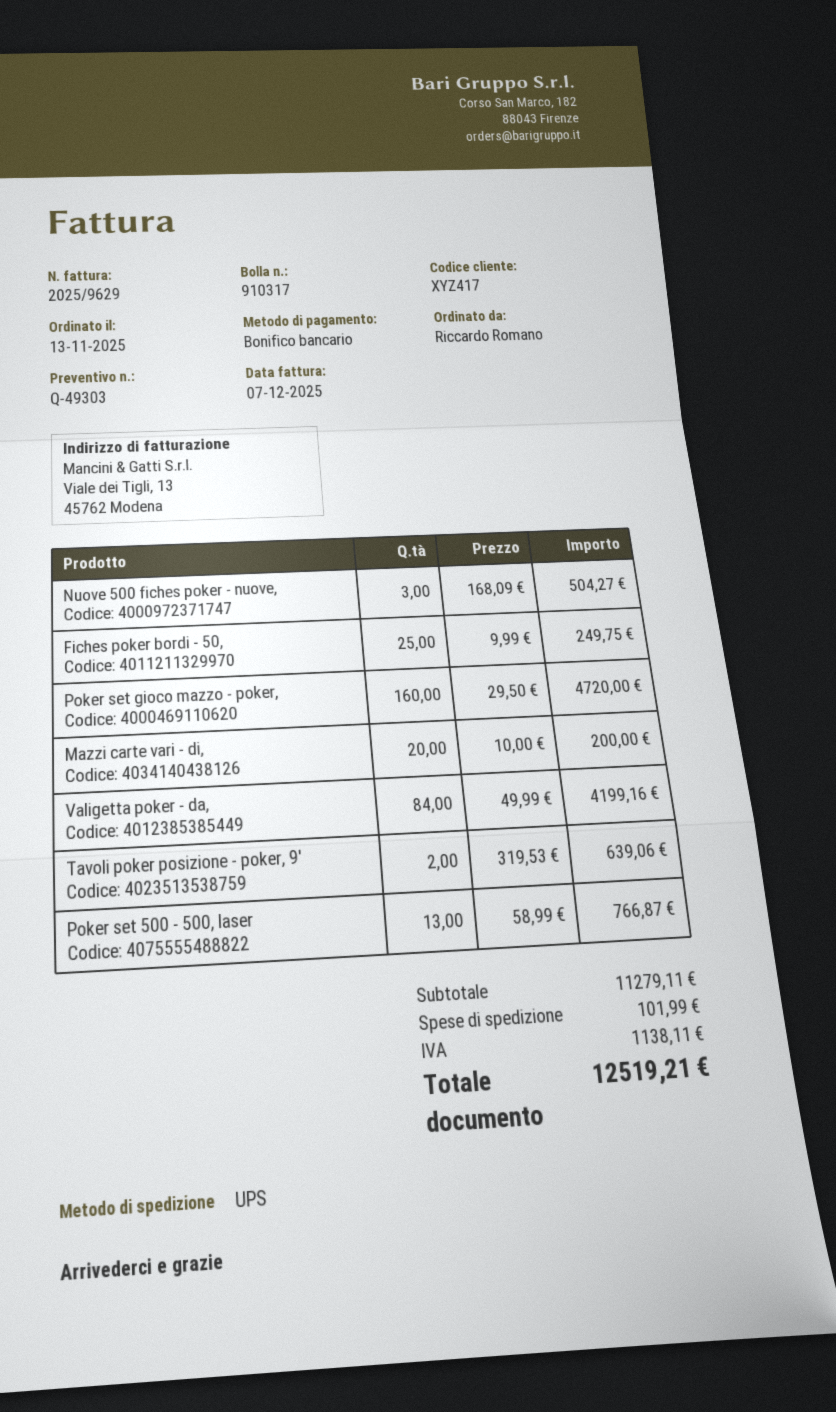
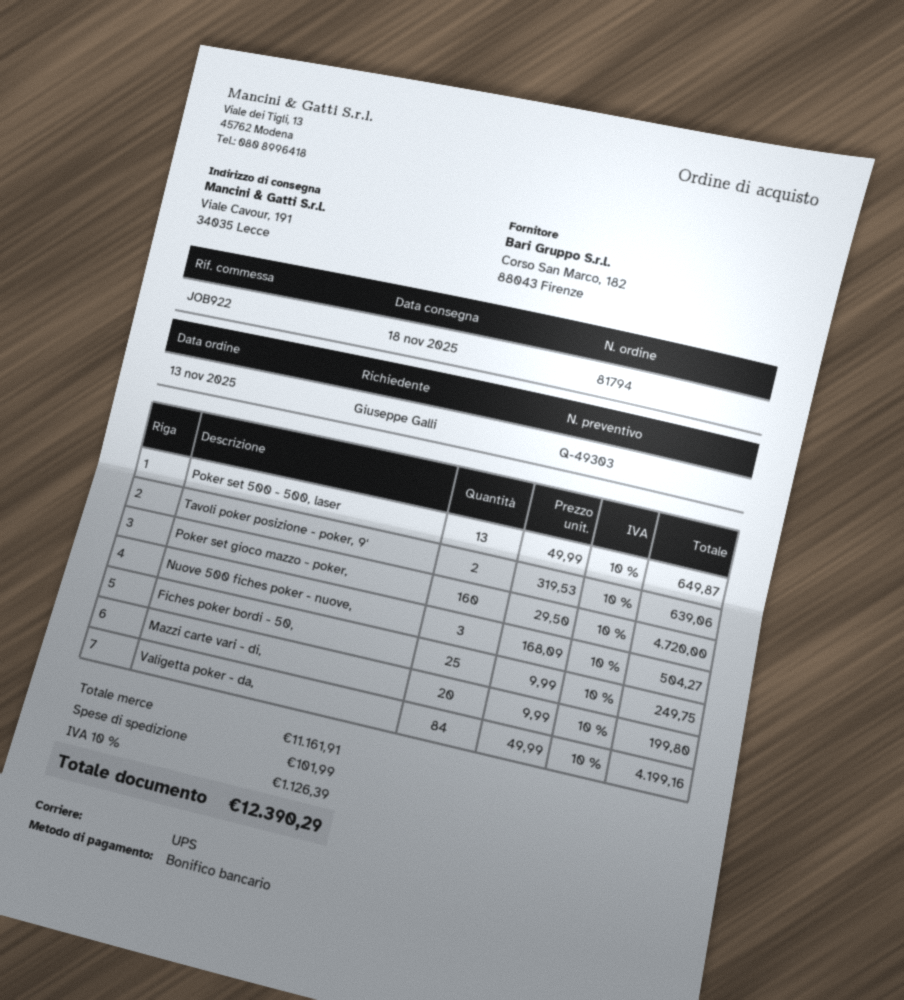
ordered by: Riccardo Romano -> Giuseppe Galli
Mazzi carte vari - di,: 20 x 10.00 = 200.00 -> 20 x 9.99 = 199.80
Poker set 500 - 500, laser: 13 x 58.99 = 766.87 -> 13 x 49.99 = 649.87
subtotal: 11279.11 -> 11161.91
tax: 1138.11 -> 1126.39
total: 12519.21 -> 12390.29

